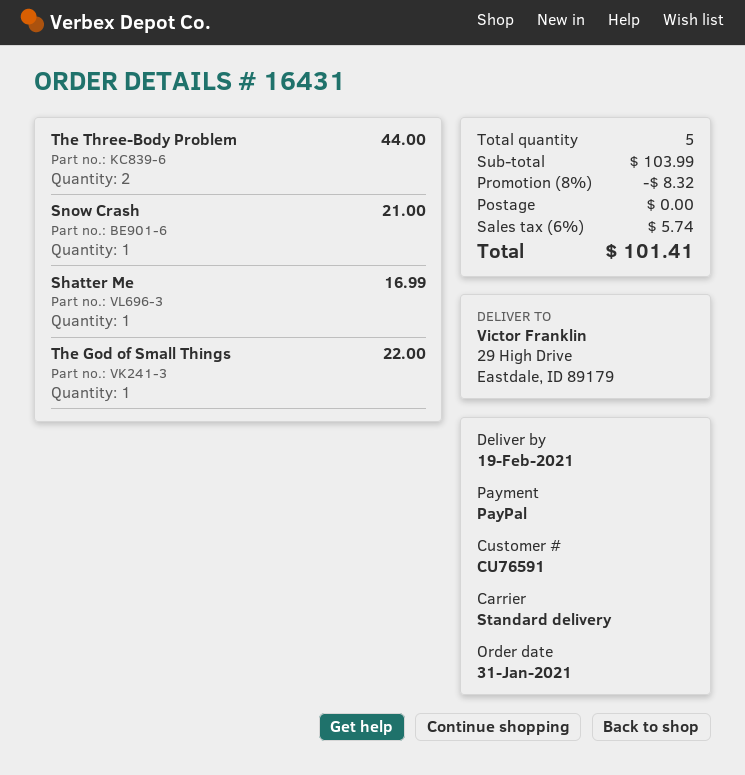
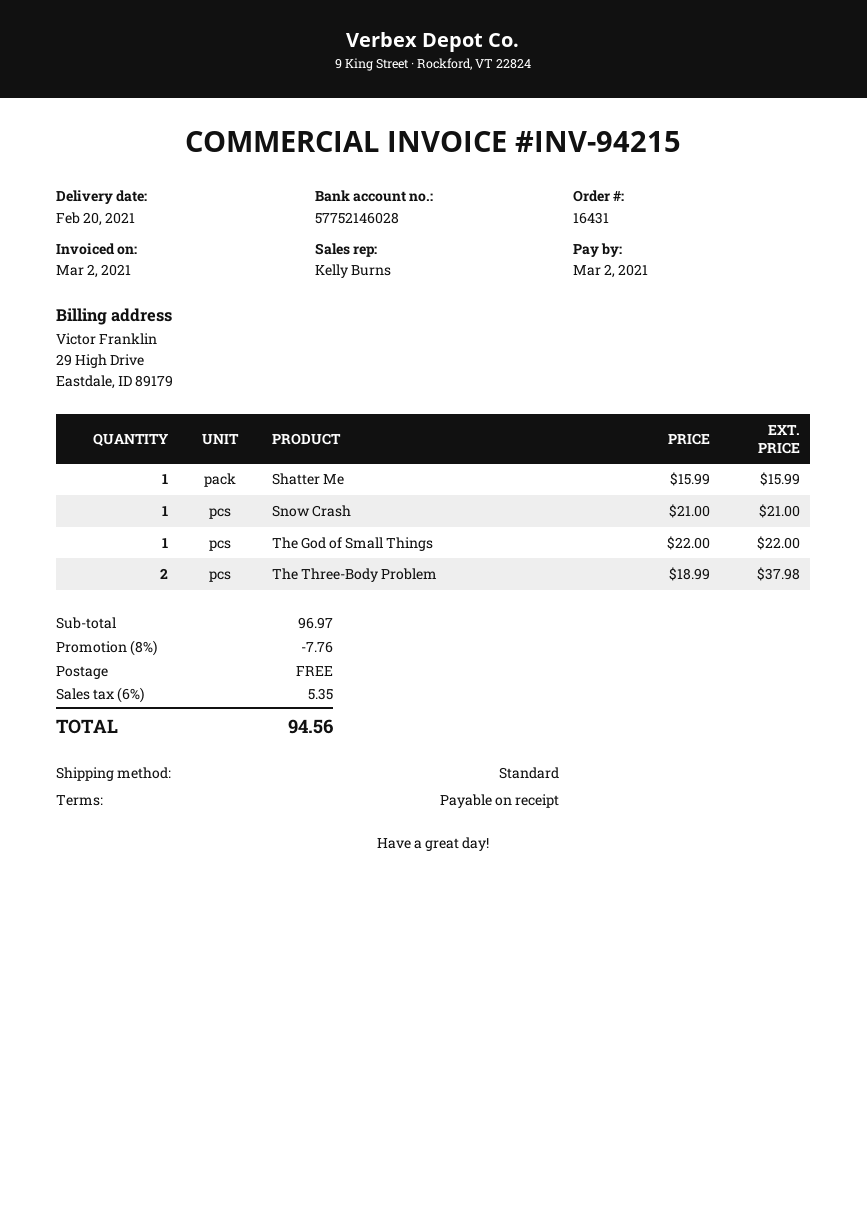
delivery date: 2021-02-19 -> 2021-02-20
The Three-Body Problem: 2 for 44.00 -> 2 for 37.98
Shatter Me: 1 for 16.99 -> 1 for 15.99
subtotal: 103.99 -> 96.97
discount: 8% = 8.32 -> 8% = 7.76
tax: 6% = 5.74 -> 6% = 5.35
total: 101.41 -> 94.56

